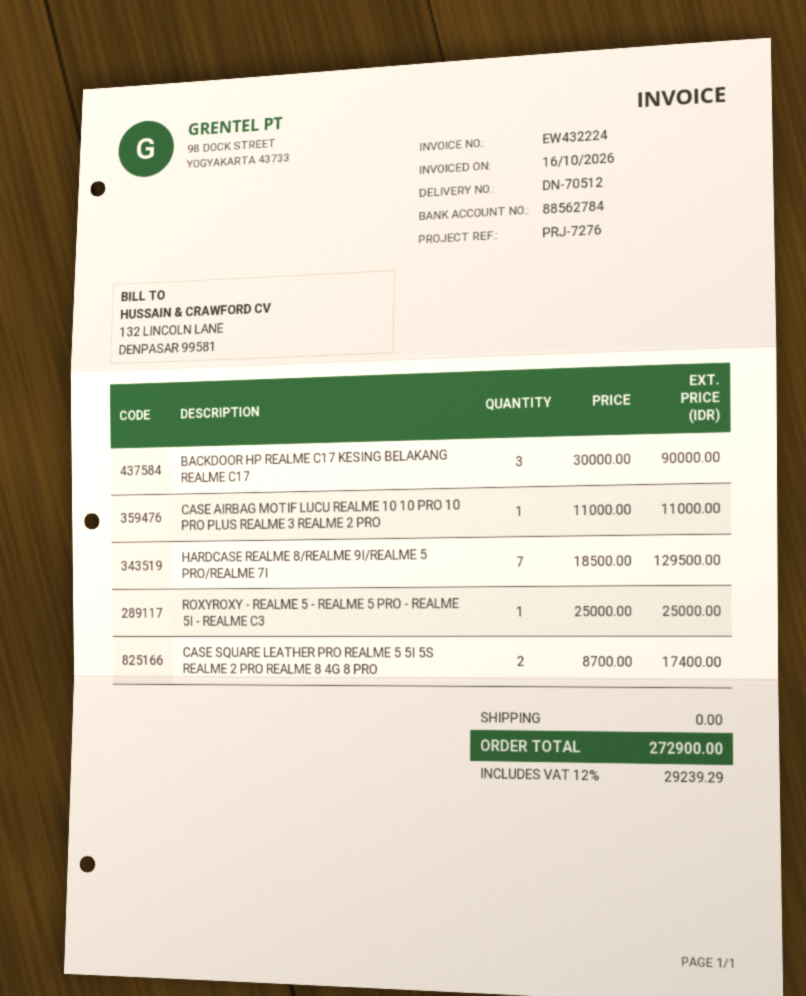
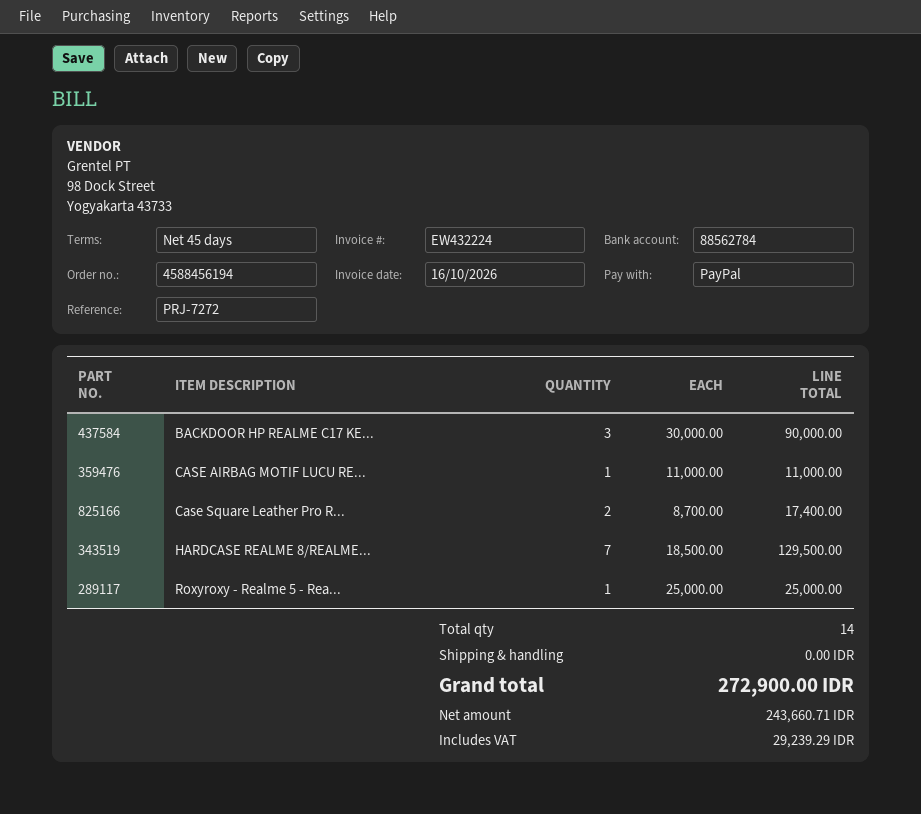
reference: PRJ-7276 -> PRJ-7272

